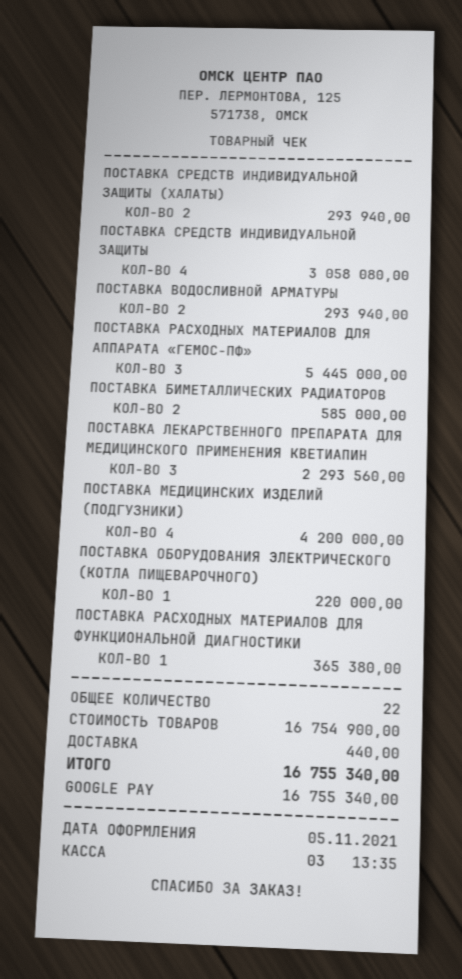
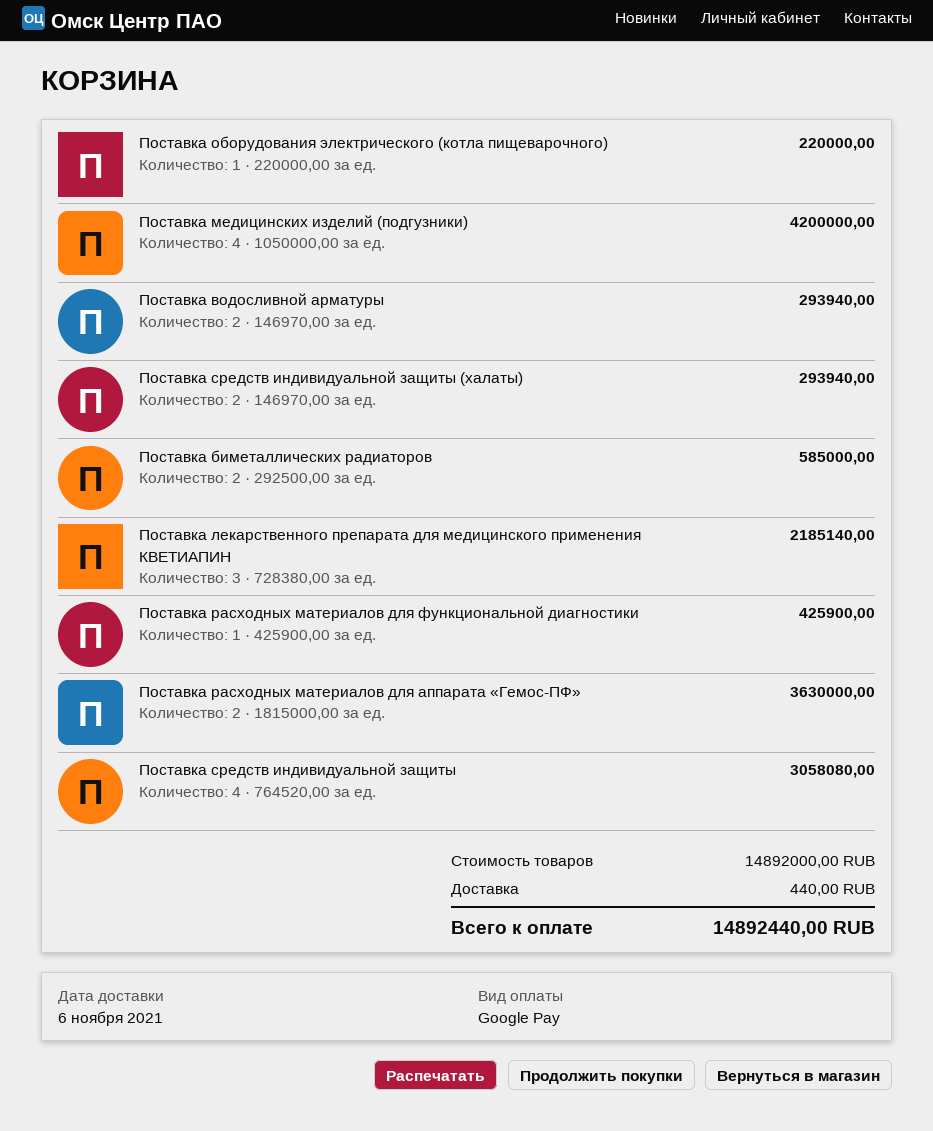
ПОСТАВКА РАСХОДНЫХ МАТЕРИАЛОВ ДЛЯ АППАРАТА «ГЕМОС-ПФ»: 3 for 5445000.00 -> 2 for 3630000.00
ПОСТАВКА ЛЕКАРСТВЕННОГО ПРЕПАРАТА ДЛЯ МЕДИЦИНСКОГО ПРИМЕНЕНИЯ КВЕТИАПИН: 3 for 2293560.00 -> 3 for 2185140.00
ПОСТАВКА РАСХОДНЫХ МАТЕРИАЛОВ ДЛЯ ФУНКЦИОНАЛЬНОЙ ДИАГНОСТИКИ: 1 for 365380.00 -> 1 for 425900.00
subtotal: 16754900.00 -> 14892000.00
total: 16755340.00 -> 14892440.00

